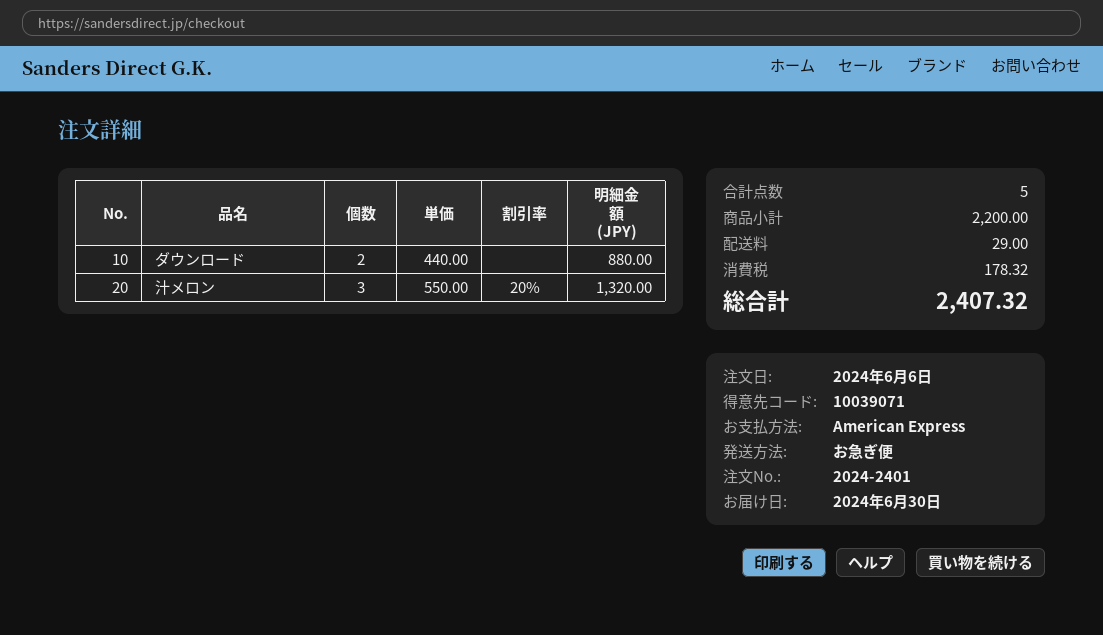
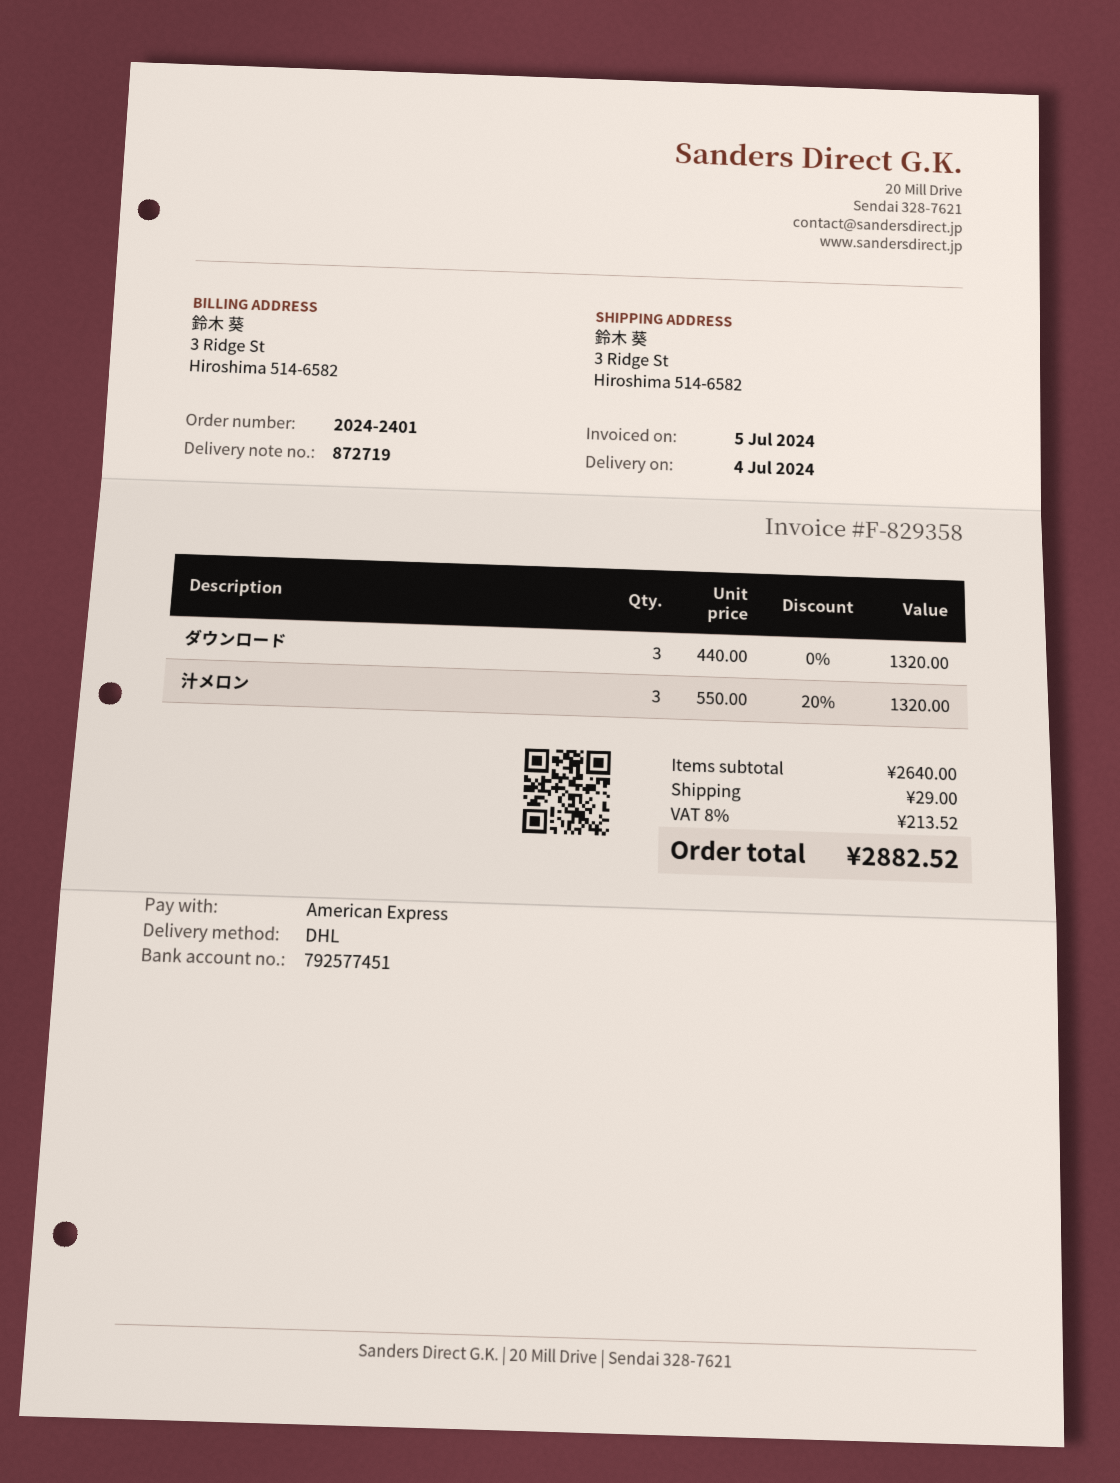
delivery date: 2024-06-30 -> 2024-07-04
shipping method: express -> DHL
ダウンロード: 2 x 440.00 = 880.00 -> 3 x 440.00 = 1320.00
subtotal: 2200.00 -> 2640.00
tax: 178.32 -> 213.52
total: 2407.32 -> 2882.52

